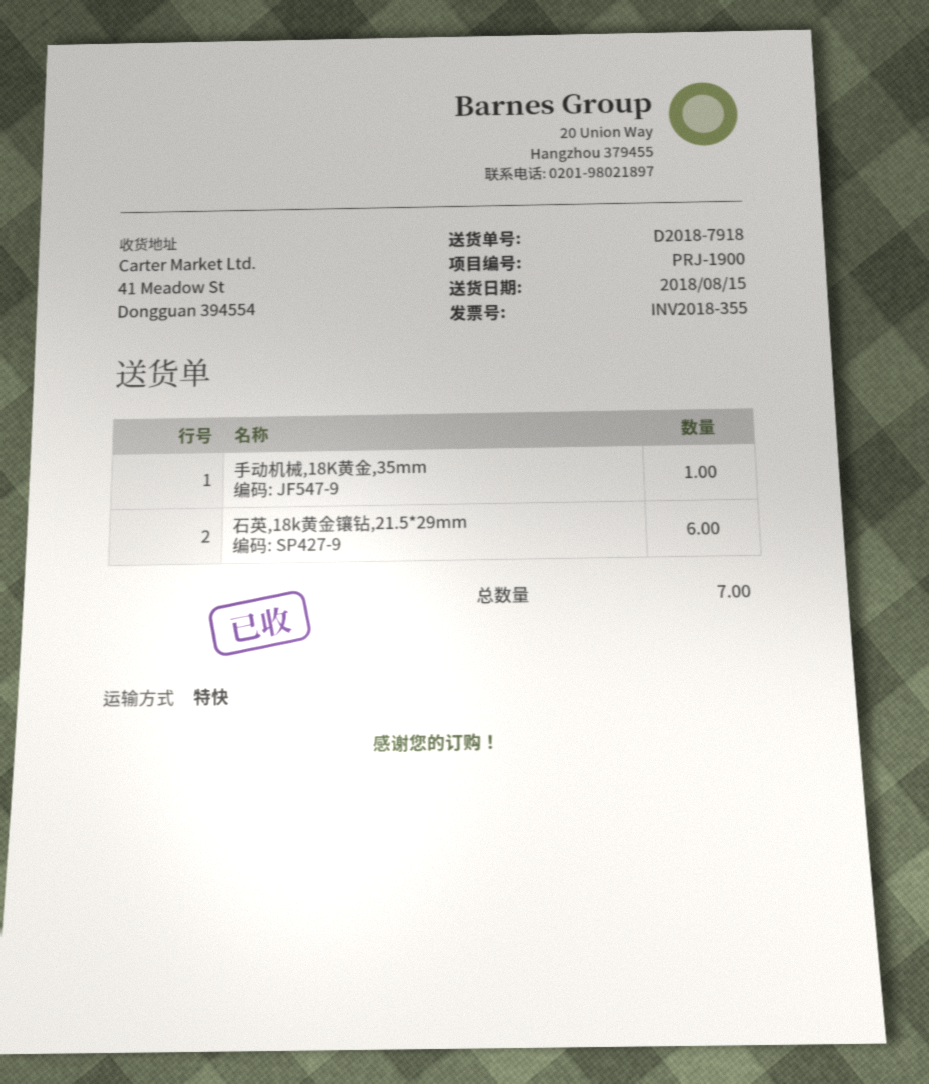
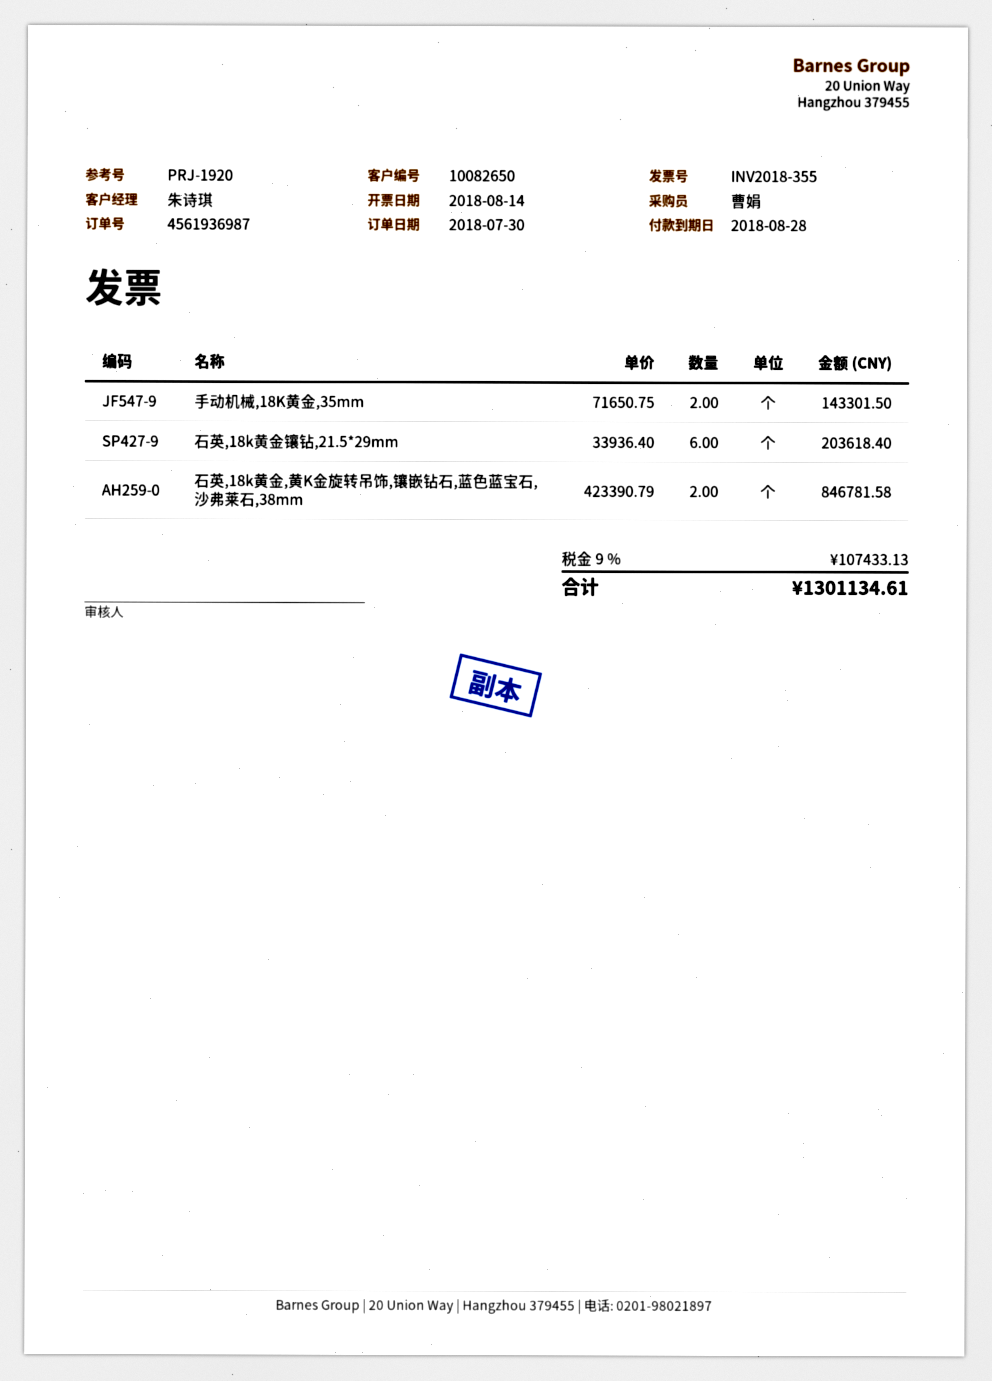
reference: PRJ-1900 -> PRJ-1920
手动机械,18K黄金,35mm: 1 -> 2
石英,18k黄金,黄K金旋转吊饰,镶嵌钻石,蓝色蓝宝石,沙弗莱石,38mm: none -> 2

